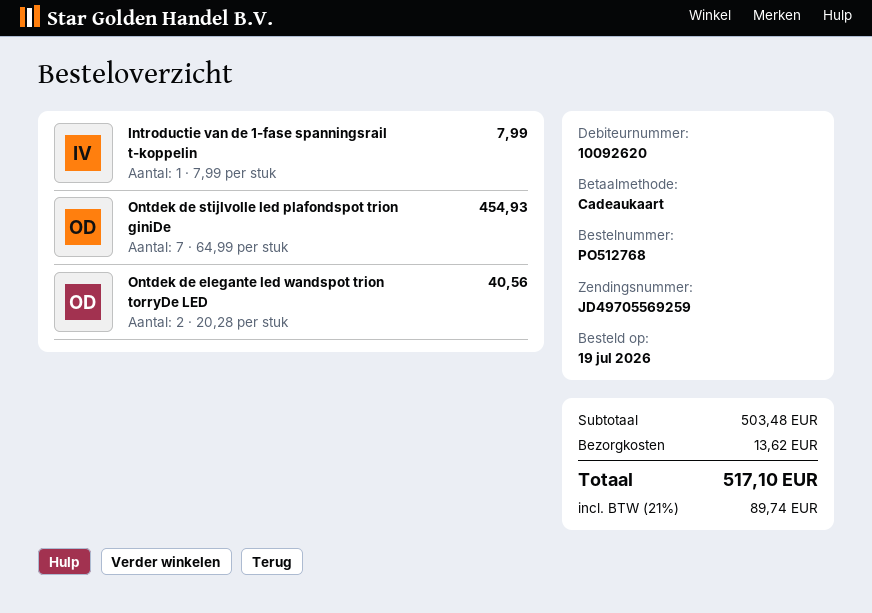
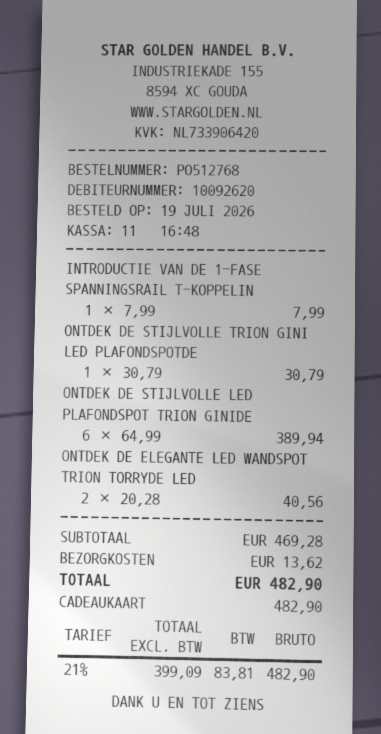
Ontdek de stijlvolle led plafondspot trion giniDe: 7 x 64.99 = 454.93 -> 6 x 64.99 = 389.94
ONTDEK DE STIJLVOLLE TRION GINI LED PLAFONDSPOTDE: none -> 1 x 30.79 = 30.79
subtotal: 503.48 -> 469.28
tax: 21% = 89.74 -> 21% = 83.81
total: 517.10 -> 482.90

